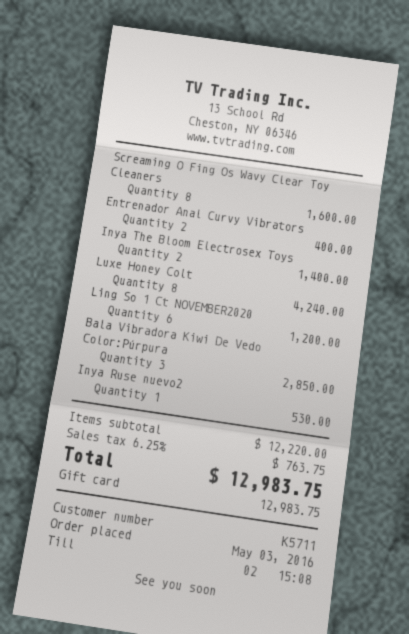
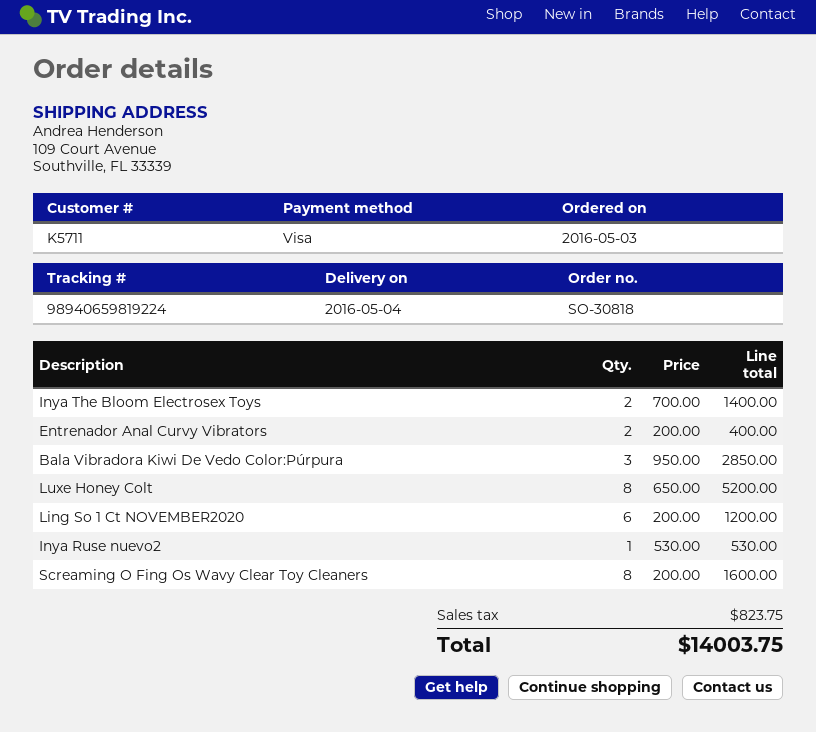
payment method: gift card -> Visa
Luxe Honey Colt: 8 for 4240.00 -> 8 for 5200.00
tax: 763.75 -> 823.75
total: 12983.75 -> 14003.75

